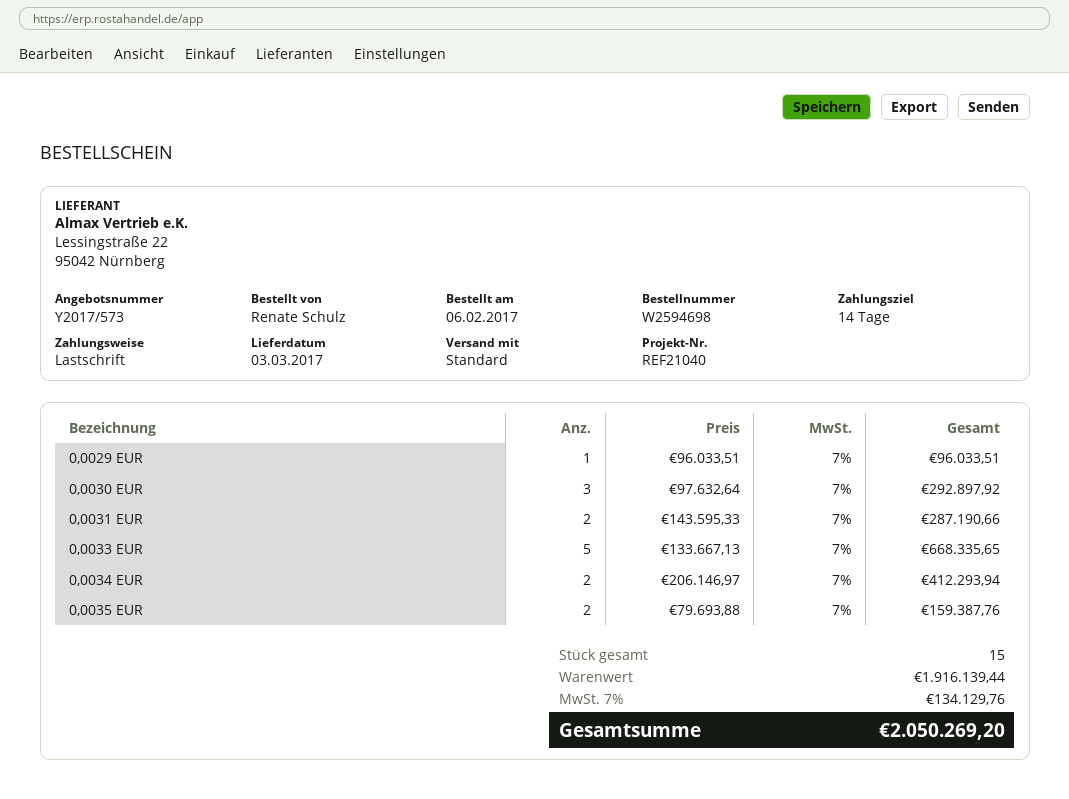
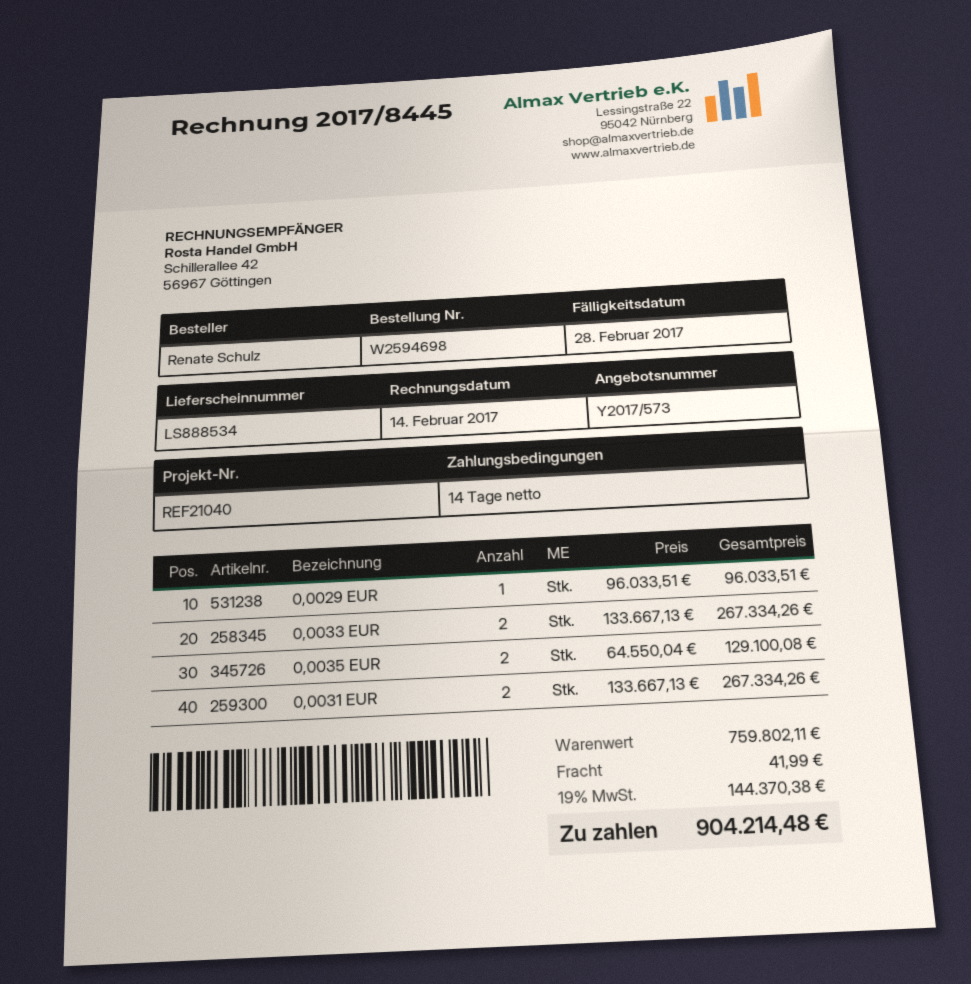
0,0030 EUR: 3 x 97632.64 = 292897.92 -> none
0,0031 EUR: 2 x 143595.33 = 287190.66 -> 2 x 133667.13 = 267334.26
0,0033 EUR: 5 x 133667.13 = 668335.65 -> 2 x 133667.13 = 267334.26
0,0034 EUR: 2 x 206146.97 = 412293.94 -> none
0,0035 EUR: 2 x 79693.88 = 159387.76 -> 2 x 64550.04 = 129100.08
subtotal: 1916139.44 -> 759802.11
shipping: none -> 41.99
tax: 7% = 134129.76 -> 19% = 144370.38
total: 2050269.20 -> 904214.48

